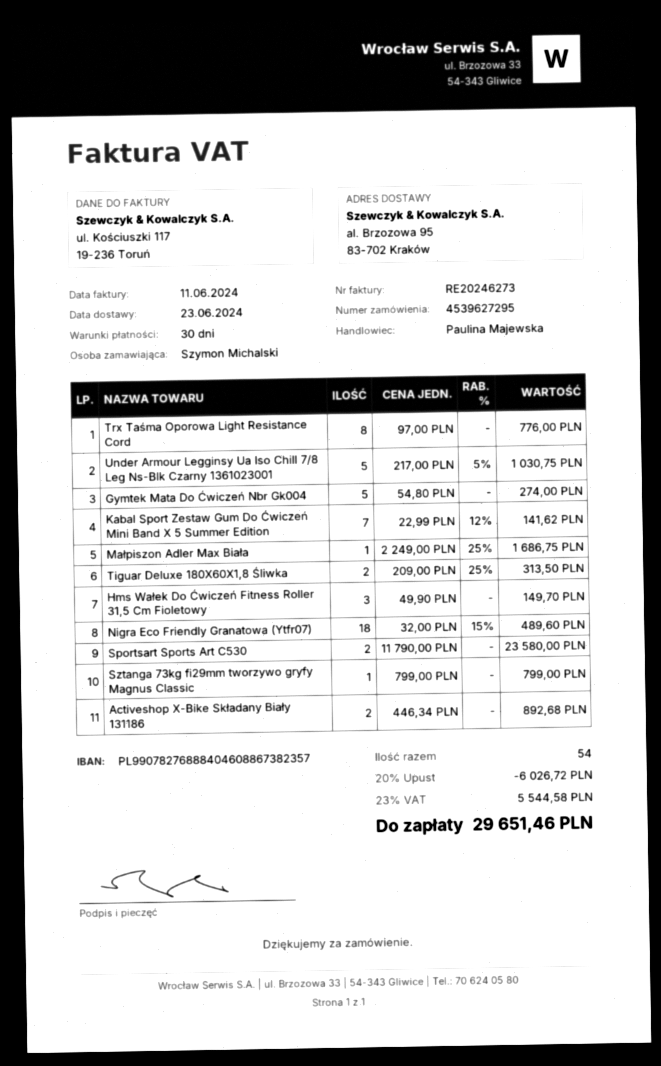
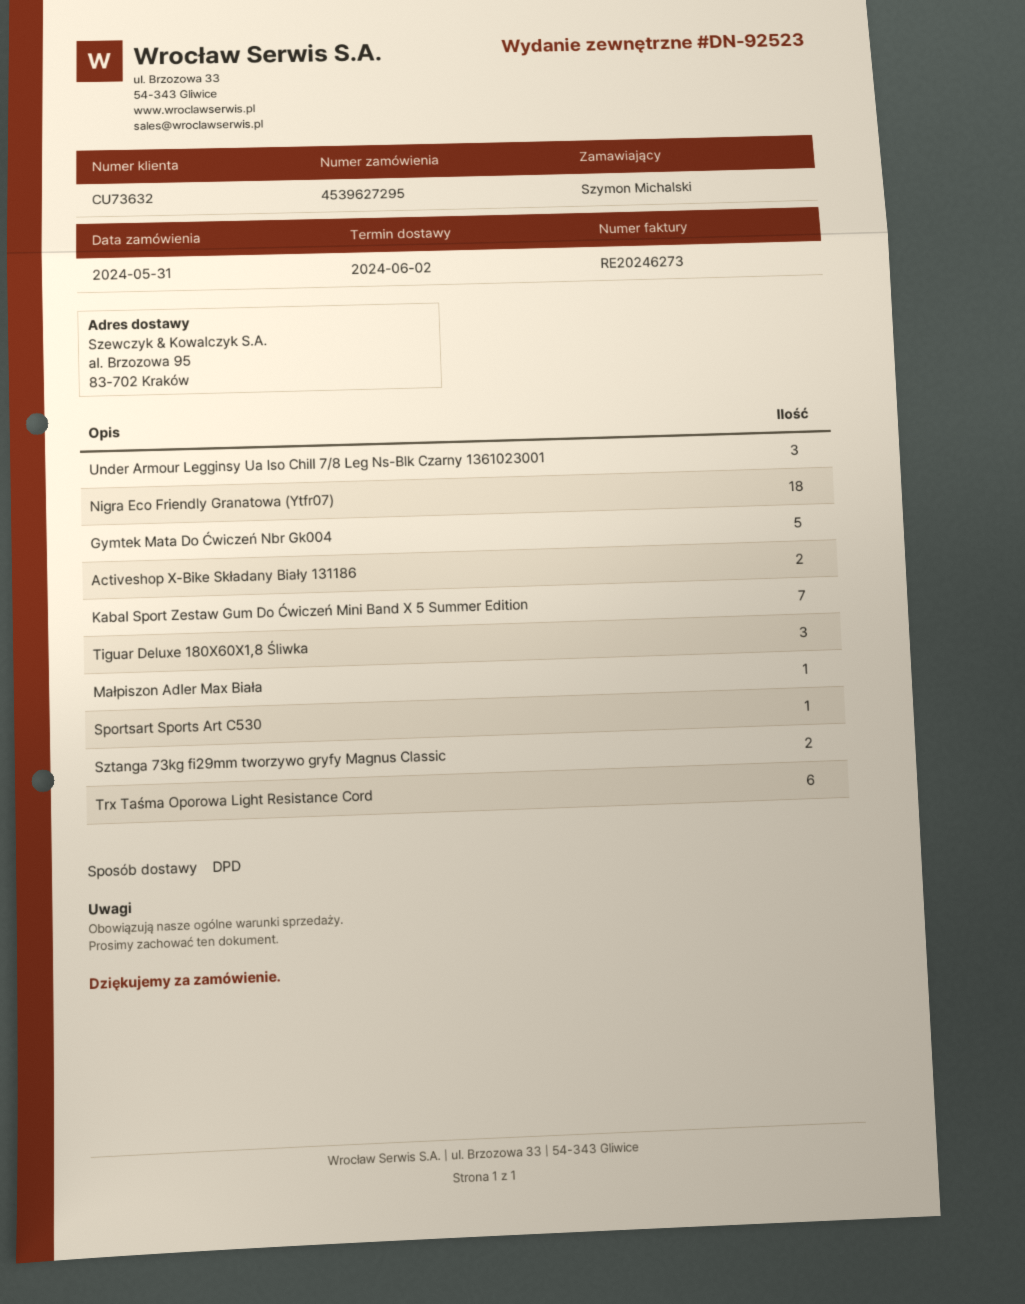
delivery date: 2024-06-23 -> 2024-06-02
Trx Taśma Oporowa Light Resistance Cord: 8 -> 6
Under Armour Legginsy Ua Iso Chill 7/8 Leg Ns-Blk Czarny 1361023001: 5 -> 3
Tiguar Deluxe 180X60X1,8 Śliwka: 2 -> 3
Hms Wałek Do Ćwiczeń Fitness Roller 31,5 Cm Fioletowy: 3 -> none
Sportsart Sports Art C530: 2 -> 1
Sztanga 73kg fi29mm tworzywo gryfy Magnus Classic: 1 -> 2

